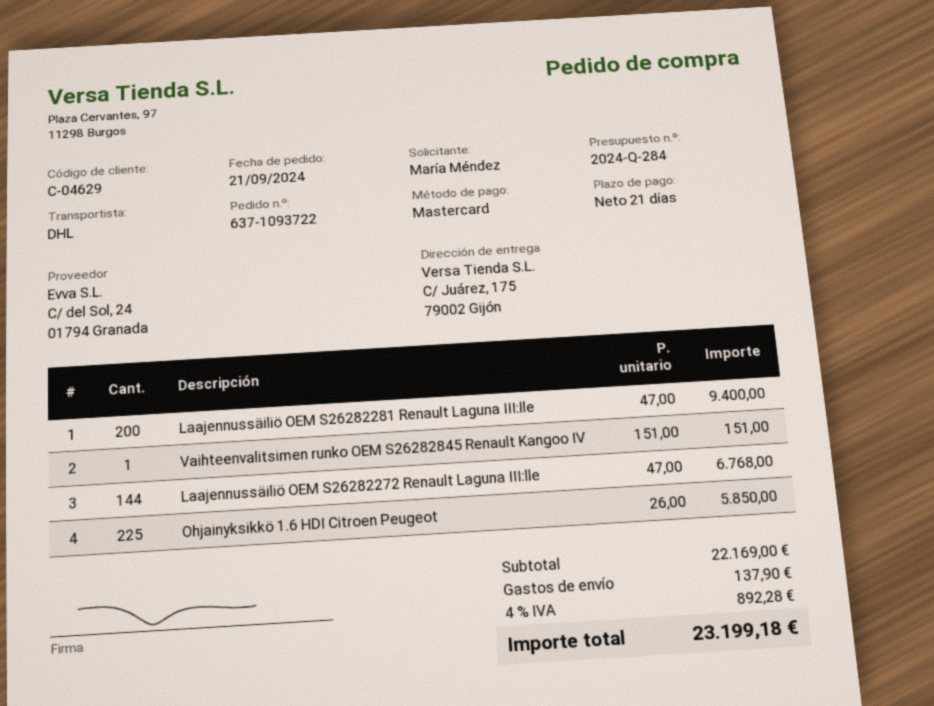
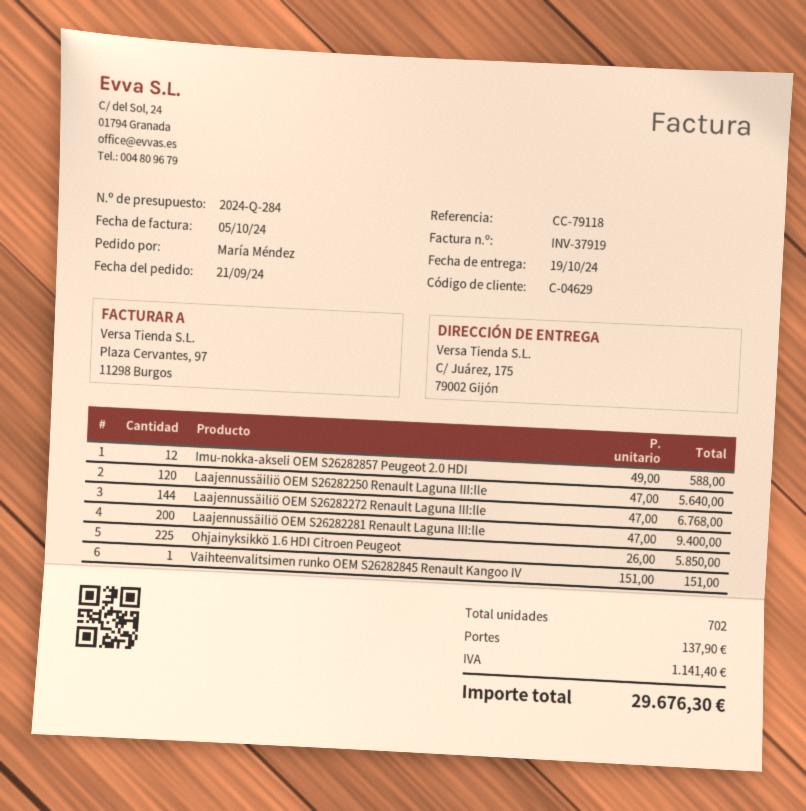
Imu-nokka-akseli OEM S26282857 Peugeot 2.0 HDI: none -> 12 x 49.00 = 588.00
Laajennussäiliö OEM S26282250 Renault Laguna III:lle: none -> 120 x 47.00 = 5640.00
tax: 892.28 -> 1141.40
total: 23199.18 -> 29676.30

